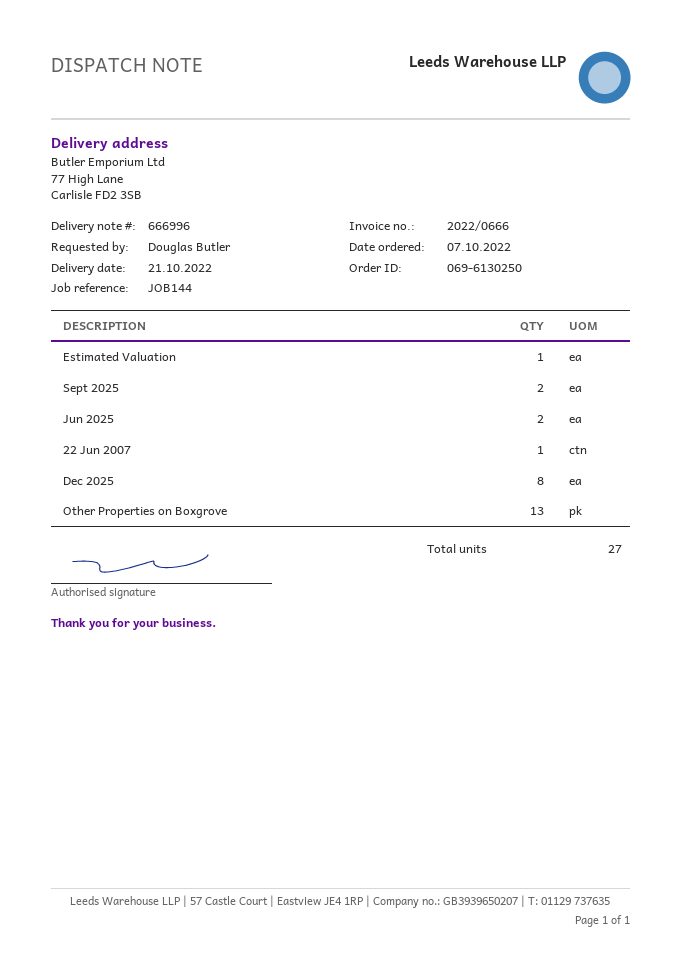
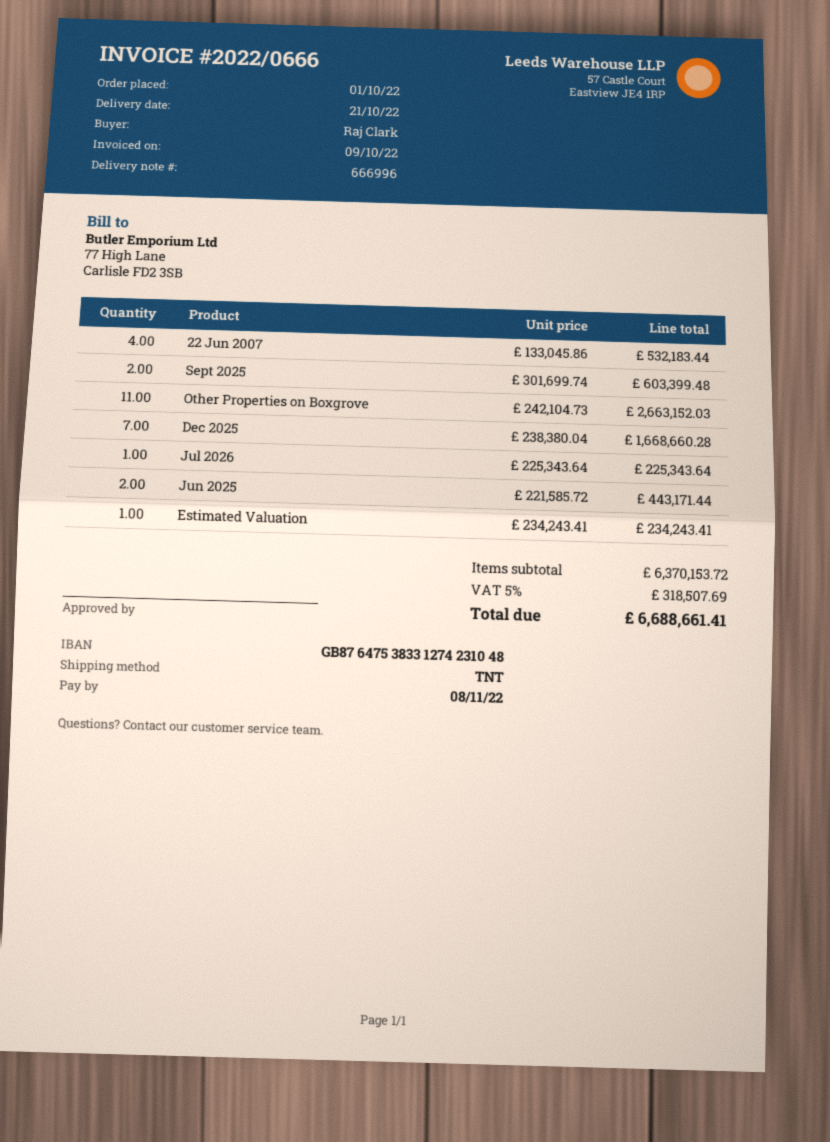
order date: 2022-10-07 -> 2022-10-01
ordered by: Douglas Butler -> Raj Clark
22 Jun 2007: 1 -> 4
Dec 2025: 8 -> 7
Other Properties on Boxgrove: 13 -> 11
Jul 2026: none -> 1

